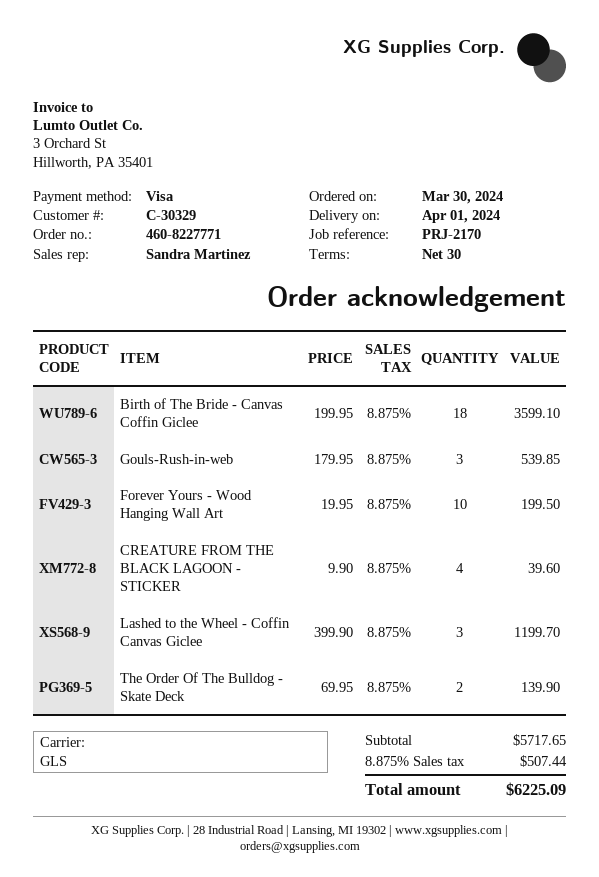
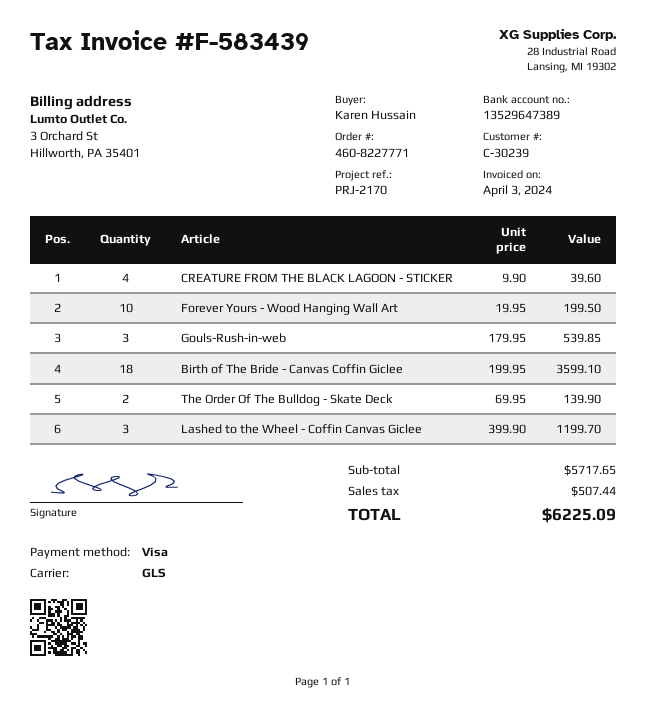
customer number: C-30329 -> C-30239

